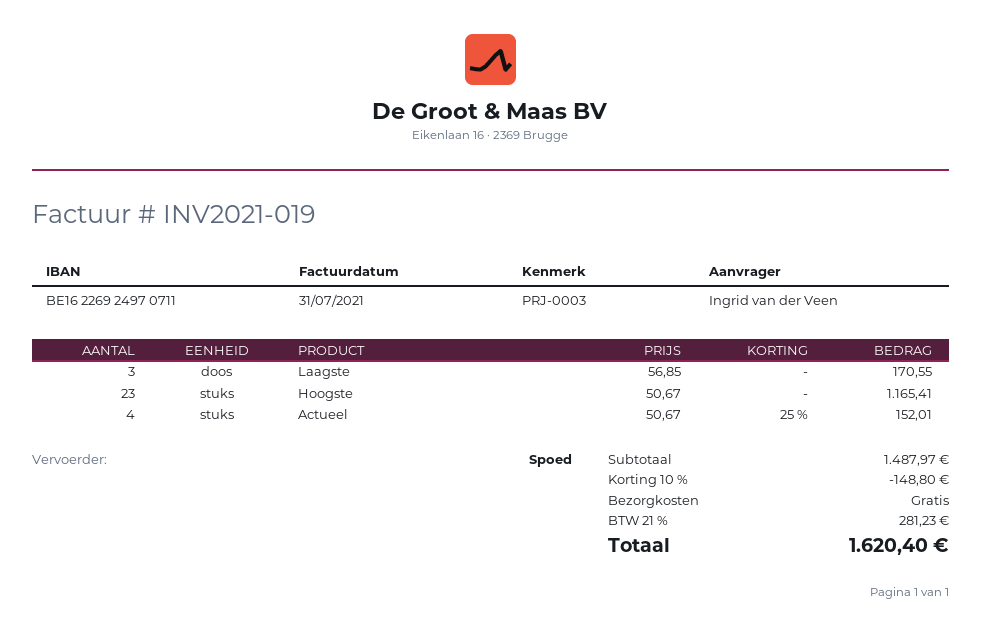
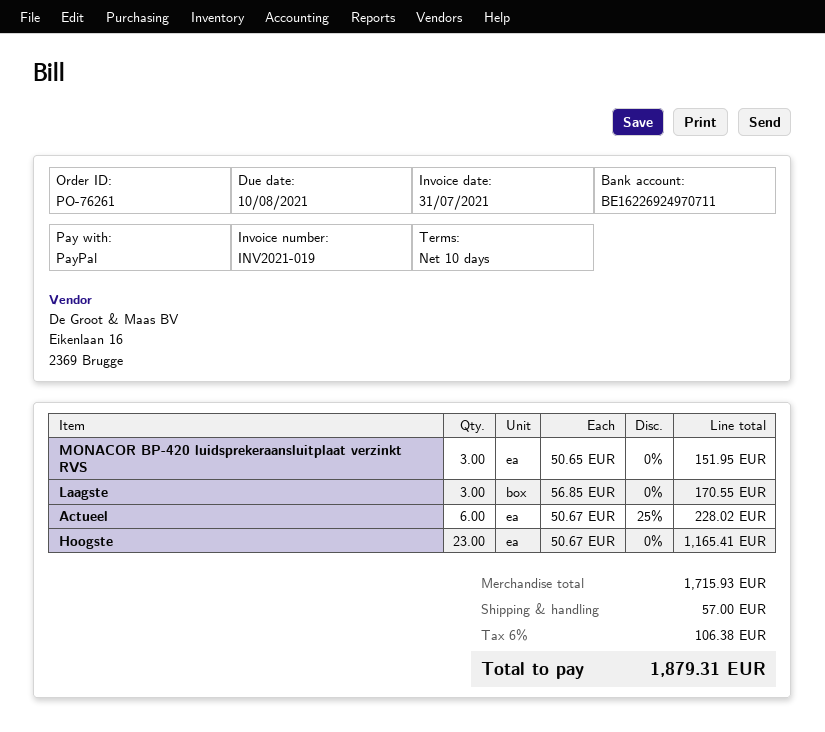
Actueel: 4 x 50.67 - 25% = 152.01 -> 6 x 50.67 - 25% = 228.02
MONACOR BP-420 luidsprekeraansluitplaat verzinkt RVS: none -> 3 x 50.65 = 151.95
subtotal: 1487.97 -> 1715.93
discount: 10% = 148.80 -> none
shipping: 0.00 -> 57.00
tax: 21% = 281.23 -> 6% = 106.38
total: 1620.40 -> 1879.31

